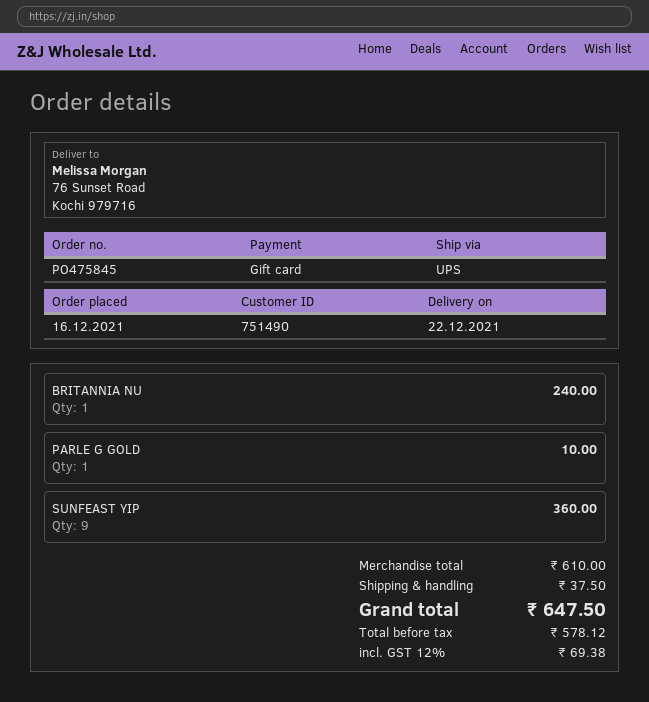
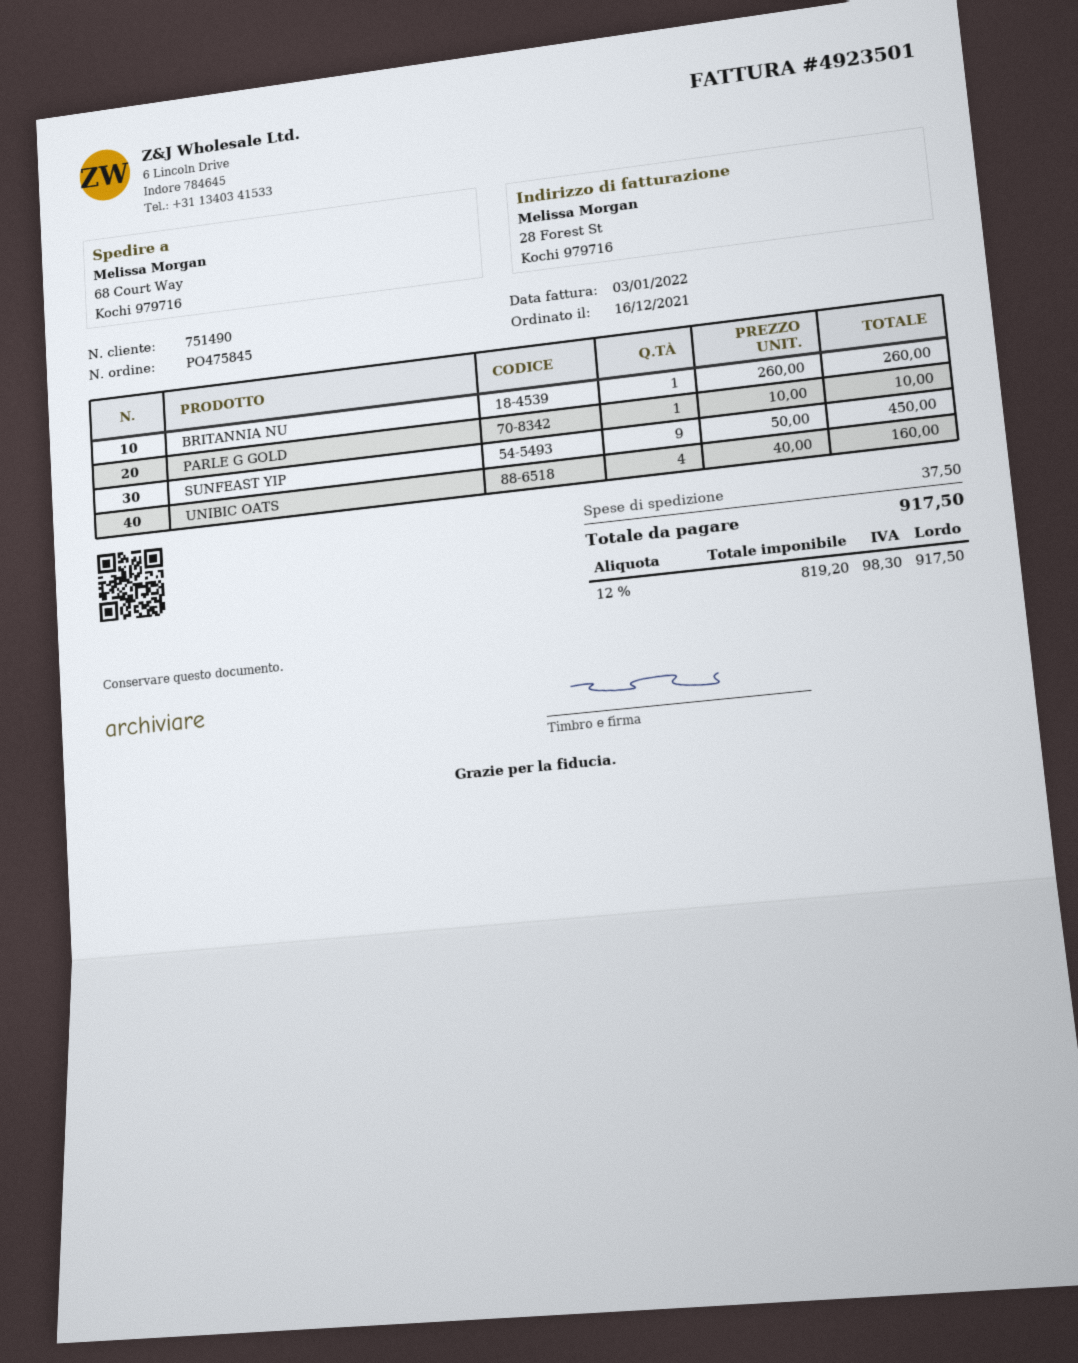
ship to: 76 Sunset Road, Kochi 979716 -> 68 Court Way, Kochi 979716
BRITANNIA NU: 1 for 240.00 -> 1 for 260.00
SUNFEAST YIP: 9 for 360.00 -> 9 for 450.00
UNIBIC OATS: none -> 4 for 160.00
net: 578.12 -> 819.20
tax: 12% = 69.38 -> 12% = 98.30
total: 647.50 -> 917.50

